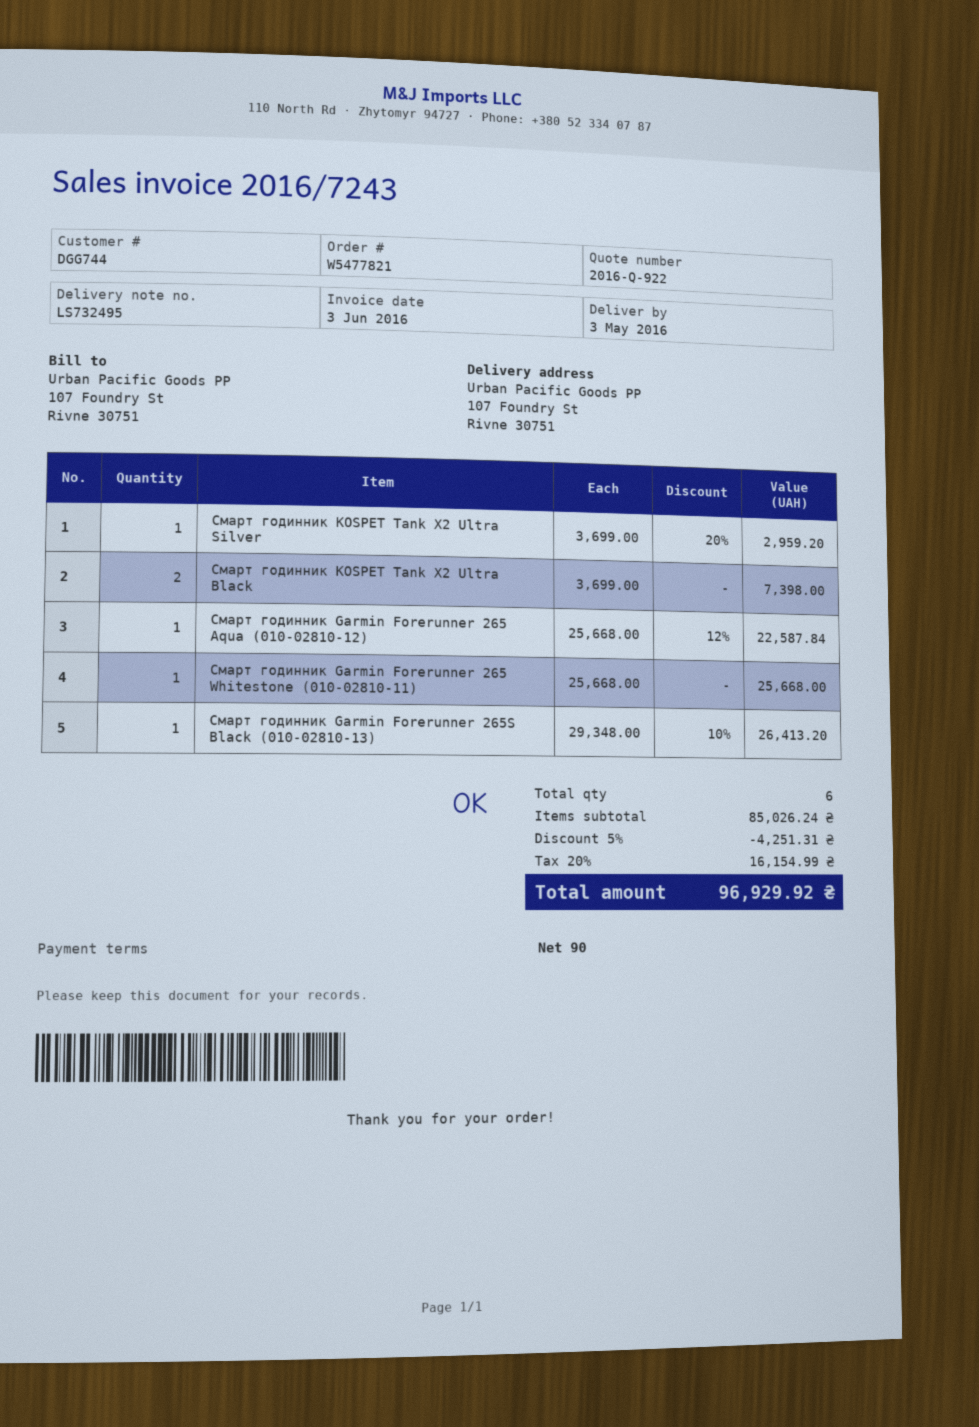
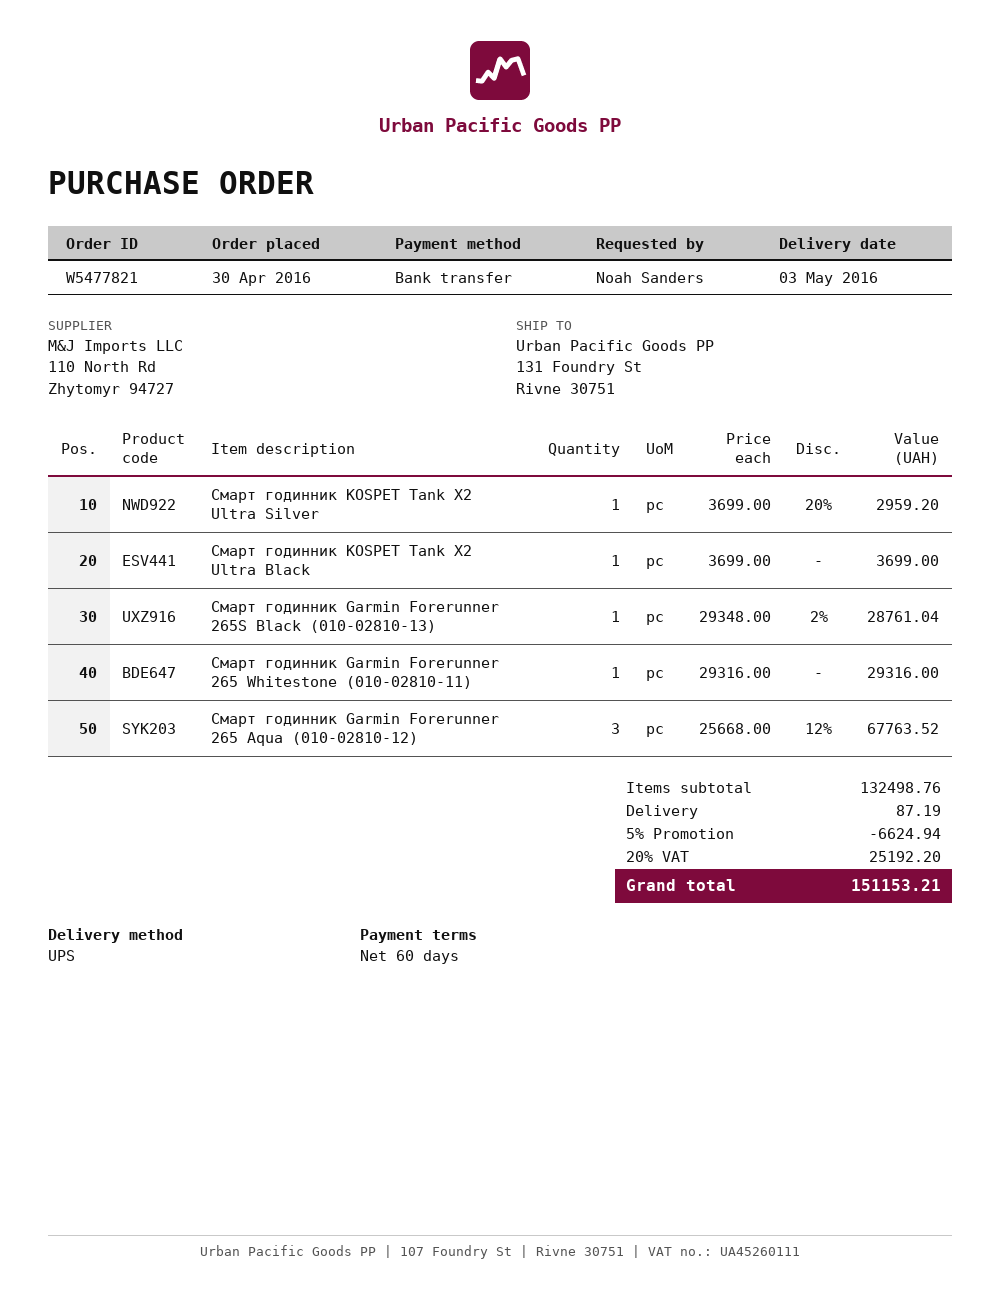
payment terms: 90 days -> 60 days
ship to: 107 Foundry St, Rivne 30751 -> 131 Foundry St, Rivne 30751
Смарт годинник KOSPET Tank X2 Ultra Black: 2 x 3699.00 = 7398.00 -> 1 x 3699.00 = 3699.00
Смарт годинник Garmin Forerunner 265 Aqua (010-02810-12): 1 x 25668.00 - 12% = 22587.84 -> 3 x 25668.00 - 12% = 67763.52
Смарт годинник Garmin Forerunner 265 Whitestone (010-02810-11): 1 x 25668.00 = 25668.00 -> 1 x 29316.00 = 29316.00
Смарт годинник Garmin Forerunner 265S Black (010-02810-13): 1 x 29348.00 - 10% = 26413.20 -> 1 x 29348.00 - 2% = 28761.04
subtotal: 85026.24 -> 132498.76
discount: 5% = 4251.31 -> 5% = 6624.94
shipping: none -> 87.19
tax: 20% = 16154.99 -> 20% = 25192.20
total: 96929.92 -> 151153.21

